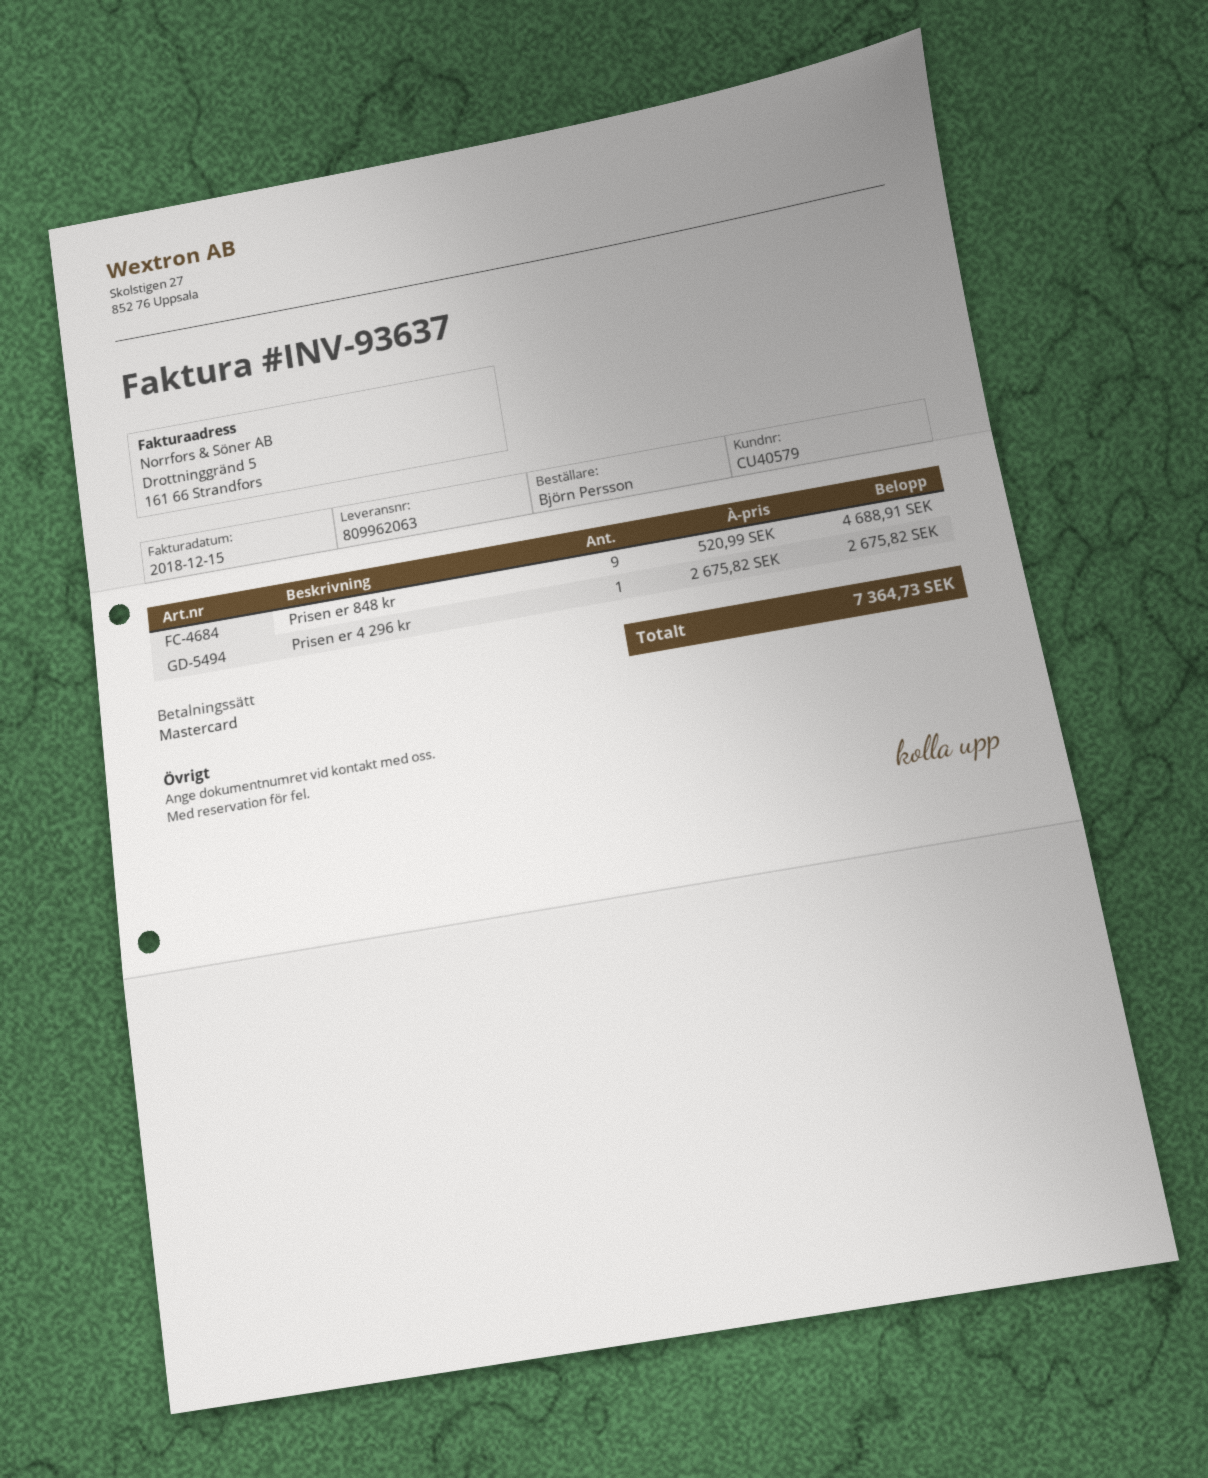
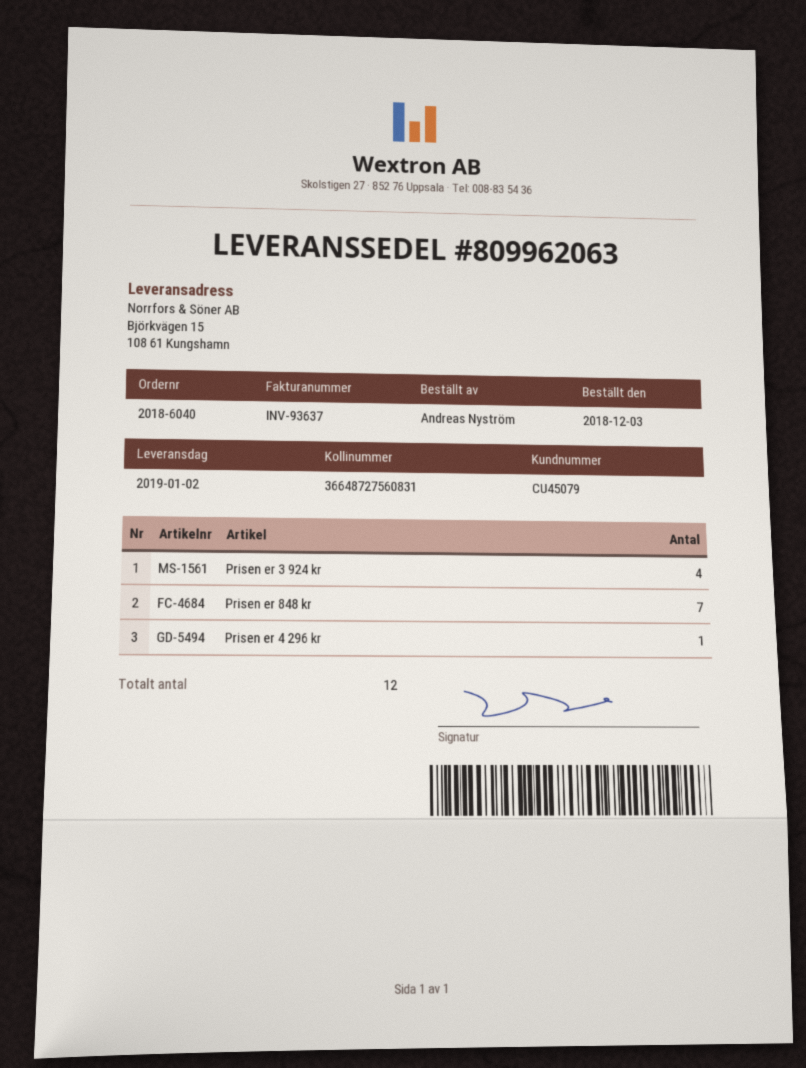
customer number: CU40579 -> CU45079
ordered by: Björn Persson -> Andreas Nyström
Prisen er 848 kr: 9 -> 7
Prisen er 3 924 kr: none -> 4

